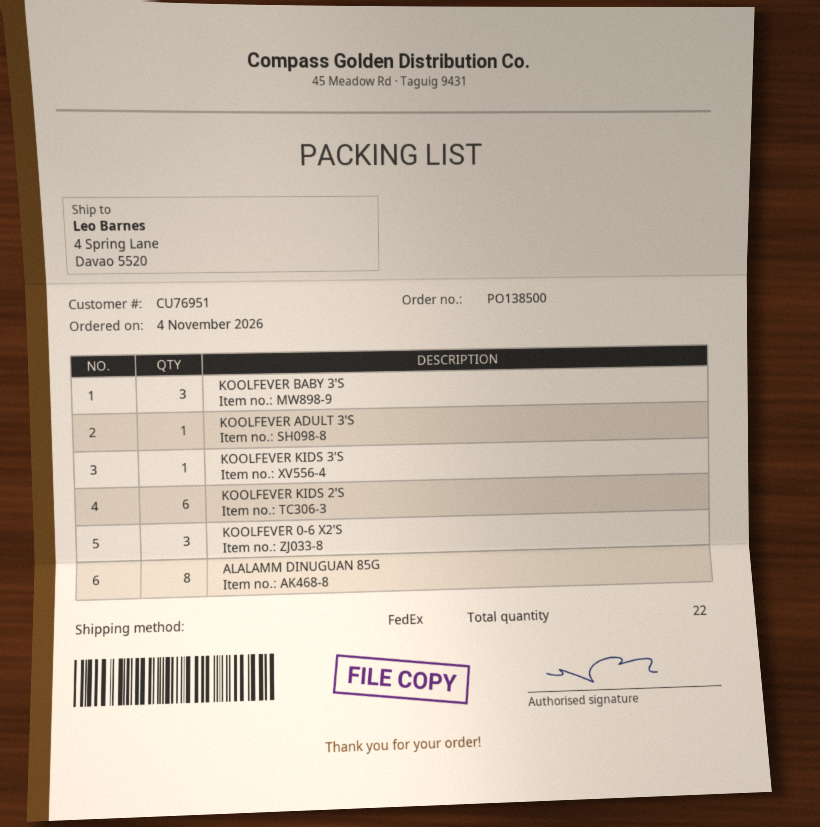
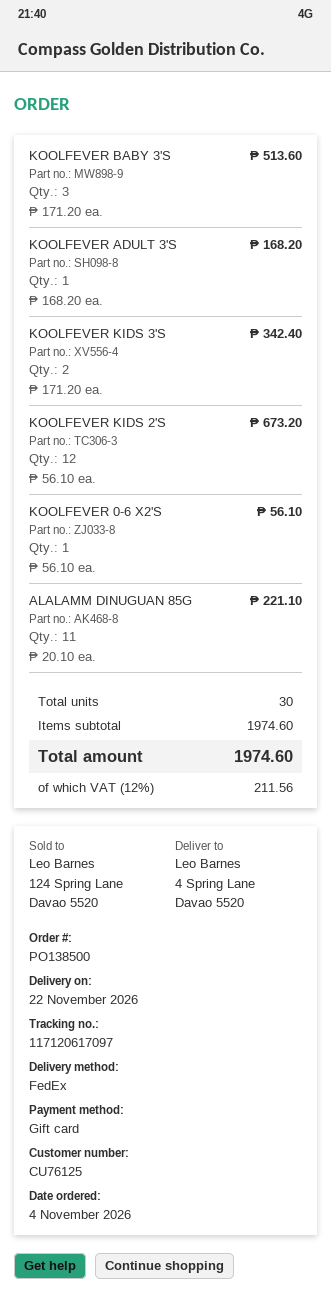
customer number: CU76951 -> CU76125
KOOLFEVER KIDS 3'S: 1 -> 2
KOOLFEVER KIDS 2'S: 6 -> 12
KOOLFEVER 0-6 X2'S: 3 -> 1
ALALAMM DINUGUAN 85G: 8 -> 11
total quantity: 22 -> 30

